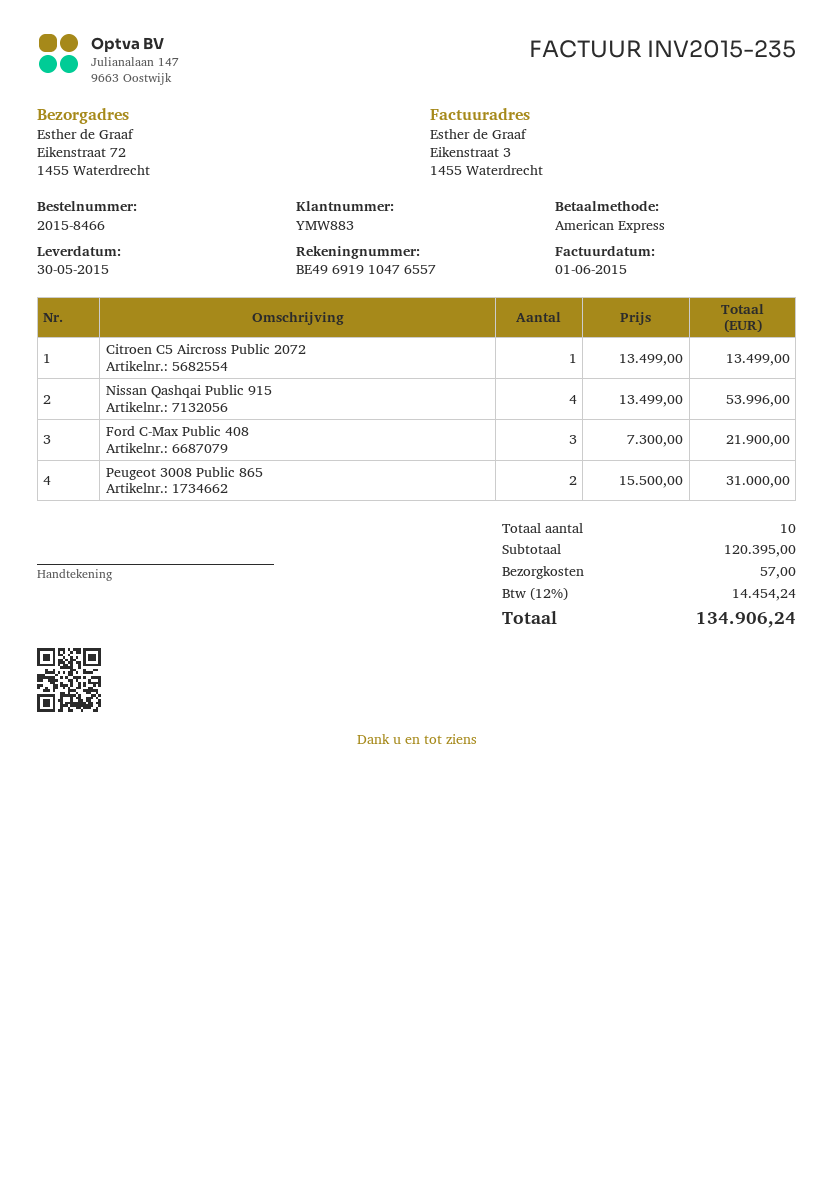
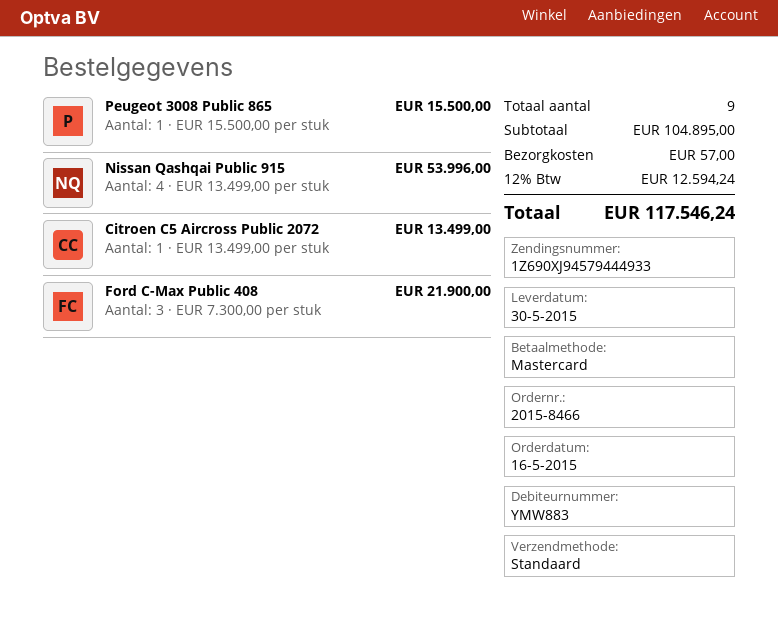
payment method: American Express -> Mastercard
Peugeot 3008 Public 865: 2 x 15500.00 = 31000.00 -> 1 x 15500.00 = 15500.00
total quantity: 10 -> 9
subtotal: 120395.00 -> 104895.00
tax: 12% = 14454.24 -> 12% = 12594.24
total: 134906.24 -> 117546.24

